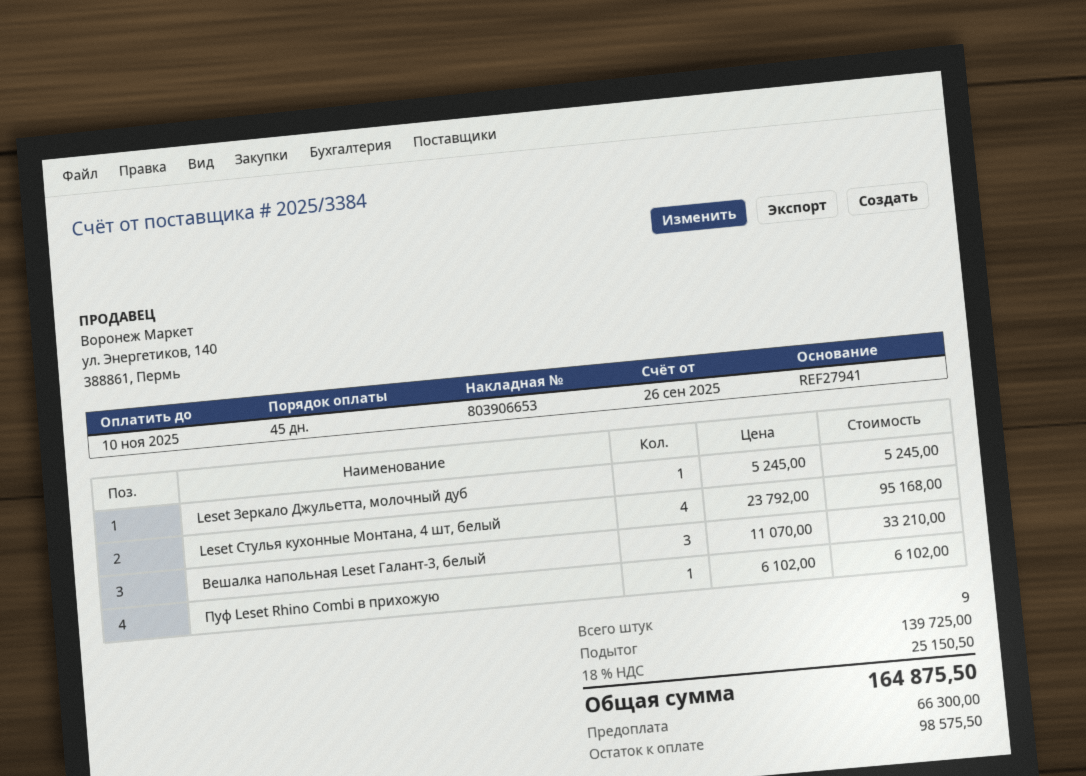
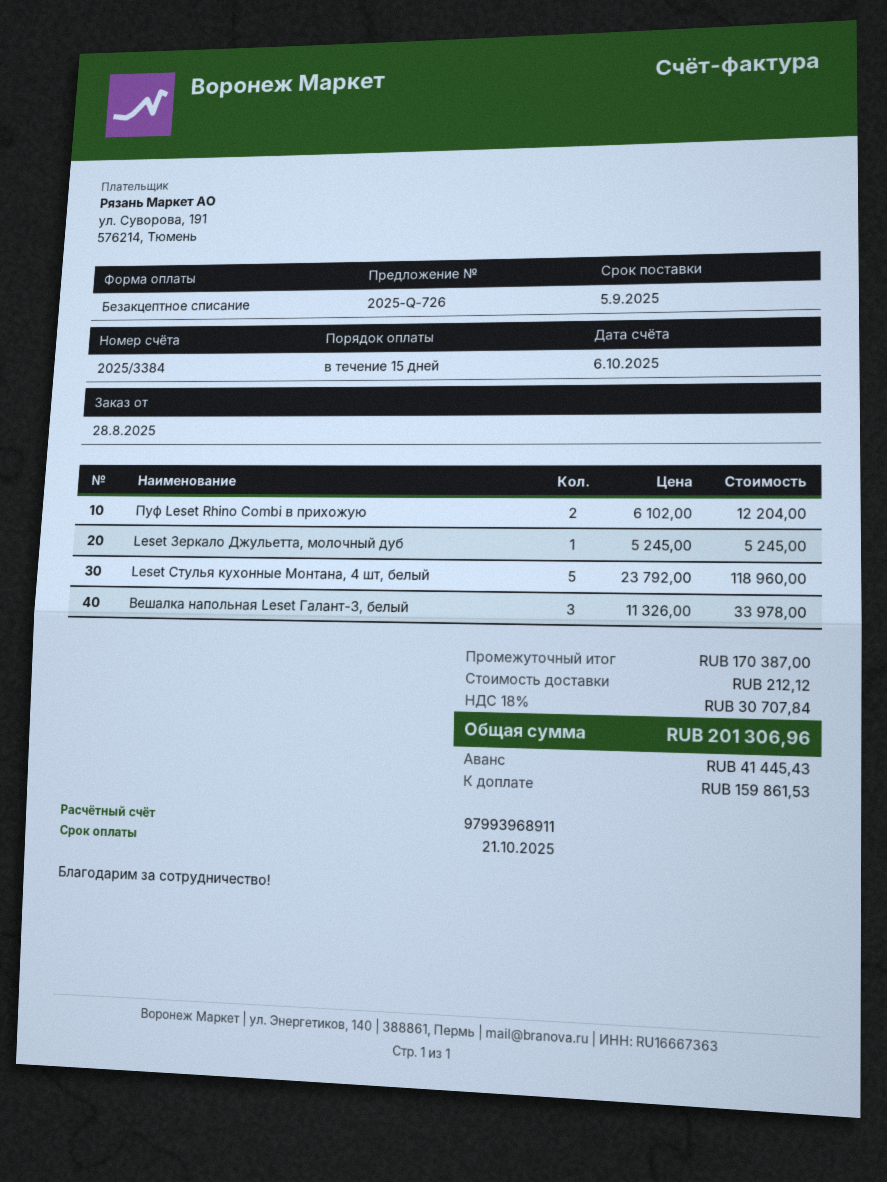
invoice date: 2025-09-26 -> 2025-10-06
payment terms: 45 days -> 15 days
due date: 2025-11-10 -> 2025-10-21
Leset Стулья кухонные Монтана, 4 шт, белый: 4 x 23792.00 = 95168.00 -> 5 x 23792.00 = 118960.00
Вешалка напольная Leset Галант-3, белый: 3 x 11070.00 = 33210.00 -> 3 x 11326.00 = 33978.00
Пуф Leset Rhino Combi в прихожую: 1 x 6102.00 = 6102.00 -> 2 x 6102.00 = 12204.00
subtotal: 139725.00 -> 170387.00
shipping: none -> 212.12
tax: 18% = 25150.50 -> 18% = 30707.84
total: 164875.50 -> 201306.96
deposit: 66300.00 -> 41445.43
balance: 98575.50 -> 159861.53

